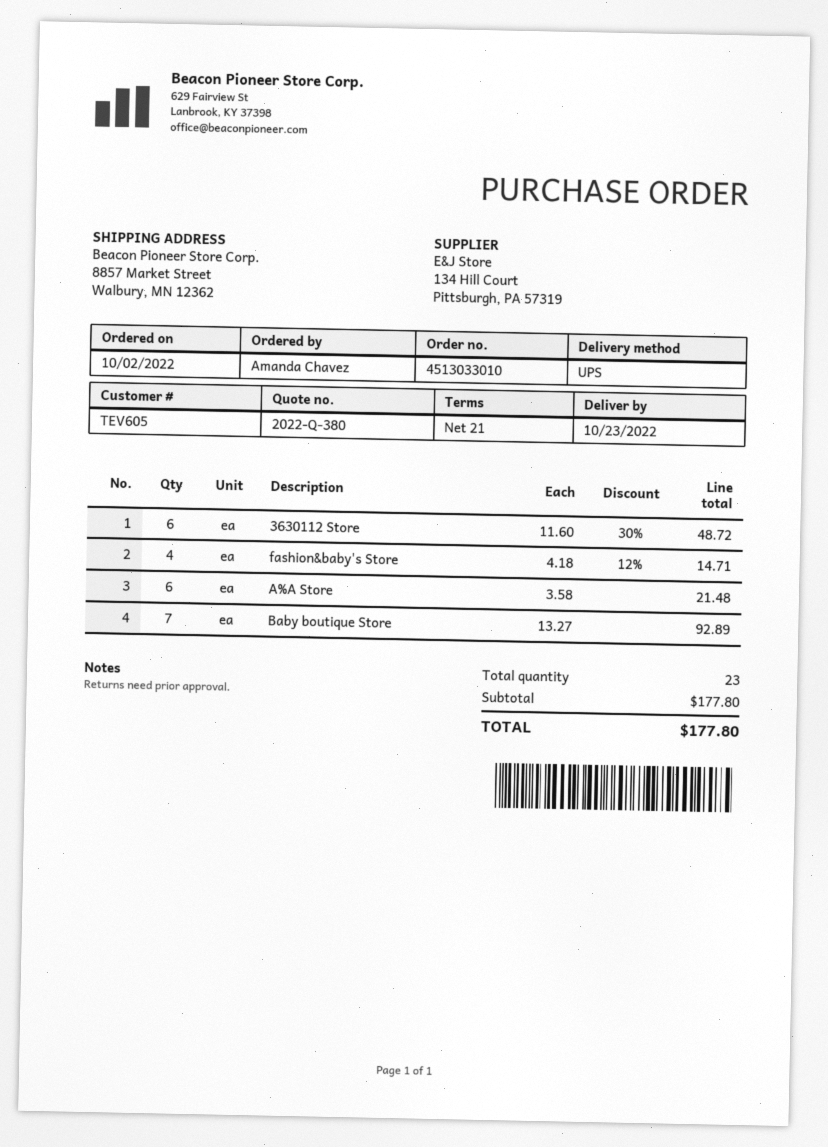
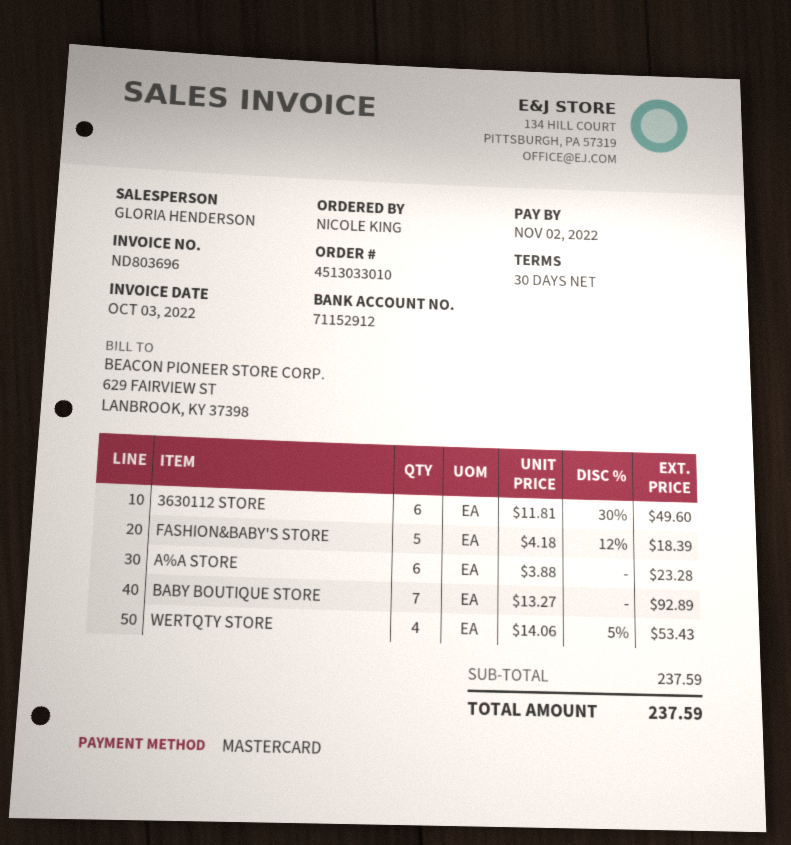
payment terms: 21 days -> 30 days
ordered by: Amanda Chavez -> NICOLE KING
3630112 Store: 6 x 11.60 - 30% = 48.72 -> 6 x 11.81 - 30% = 49.60
fashion&baby's Store: 4 x 4.18 - 12% = 14.71 -> 5 x 4.18 - 12% = 18.39
A%A Store: 6 x 3.58 = 21.48 -> 6 x 3.88 = 23.28
WERTQTY STORE: none -> 4 x 14.06 - 5% = 53.43
subtotal: 177.80 -> 237.59
total: 177.80 -> 237.59

